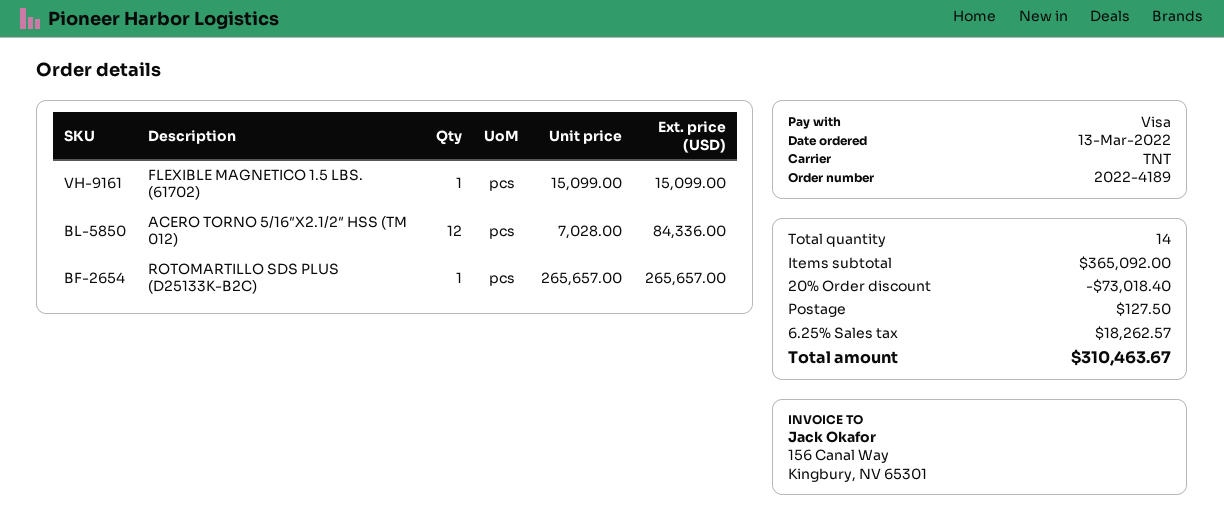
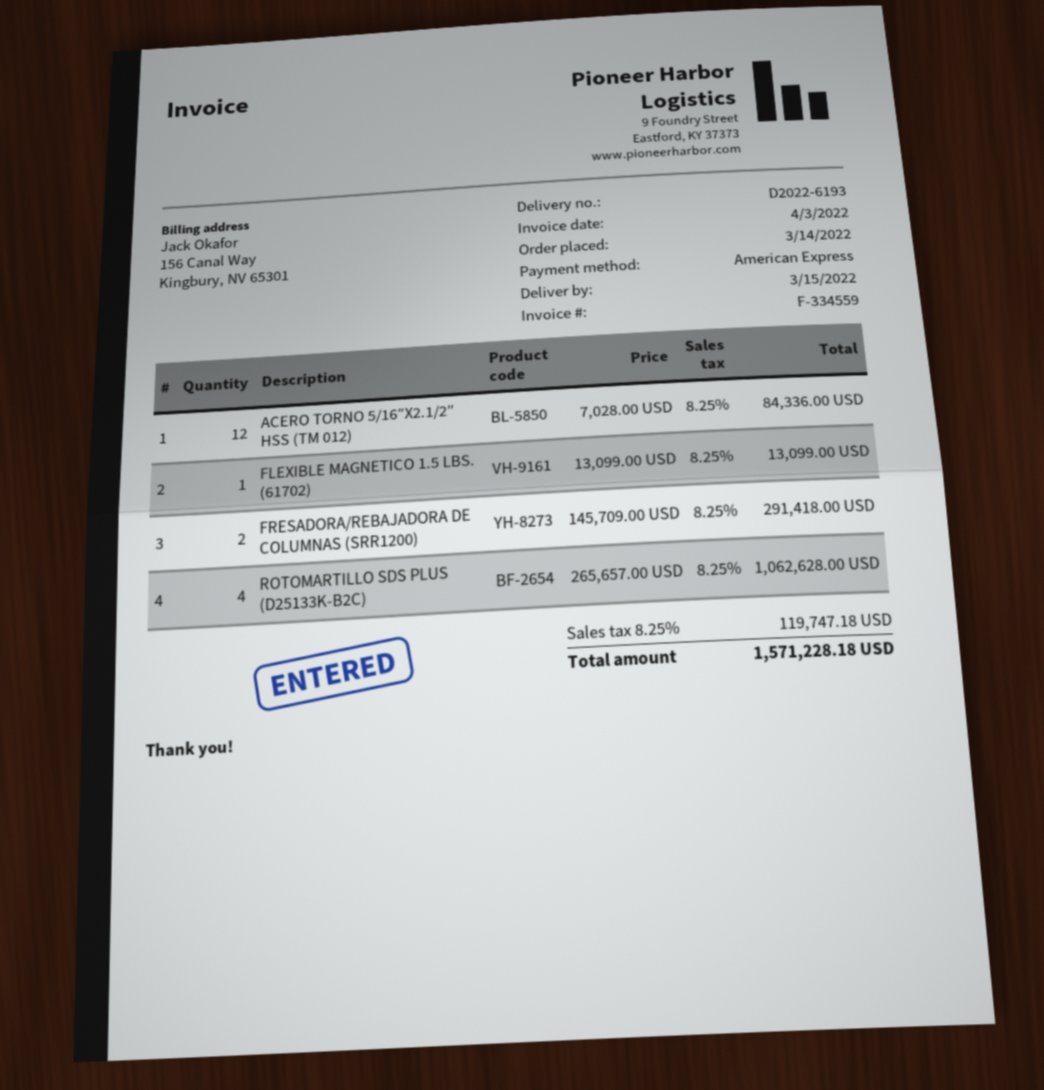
order date: 2022-03-13 -> 2022-03-14
payment method: Visa -> American Express
FLEXIBLE MAGNETICO 1.5 LBS. (61702): 1 x 15099.00 = 15099.00 -> 1 x 13099.00 = 13099.00
ROTOMARTILLO SDS PLUS (D25133K-B2C): 1 x 265657.00 = 265657.00 -> 4 x 265657.00 = 1062628.00
FRESADORA/REBAJADORA DE COLUMNAS (SRR1200): none -> 2 x 145709.00 = 291418.00
discount: 20% = 73018.40 -> none
shipping: 127.50 -> none
tax: 6.25% = 18262.57 -> 8.25% = 119747.18
total: 310463.67 -> 1571228.18

